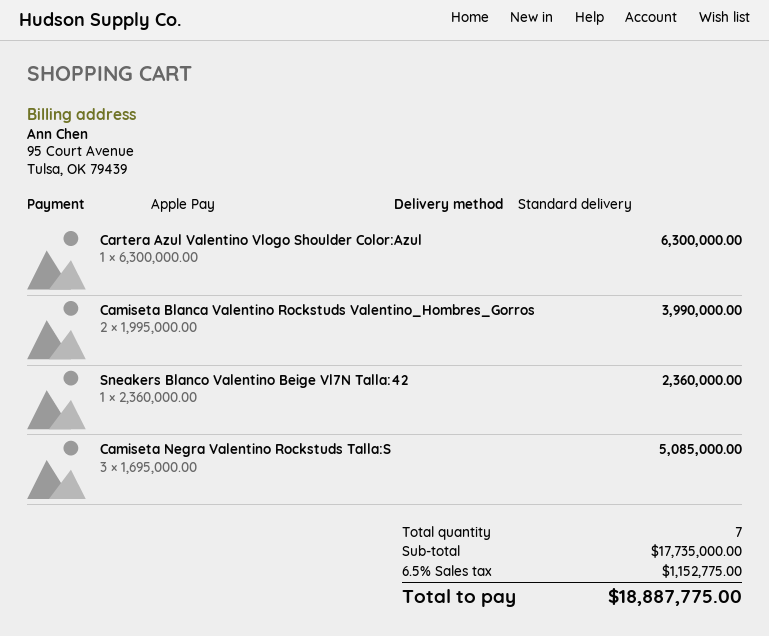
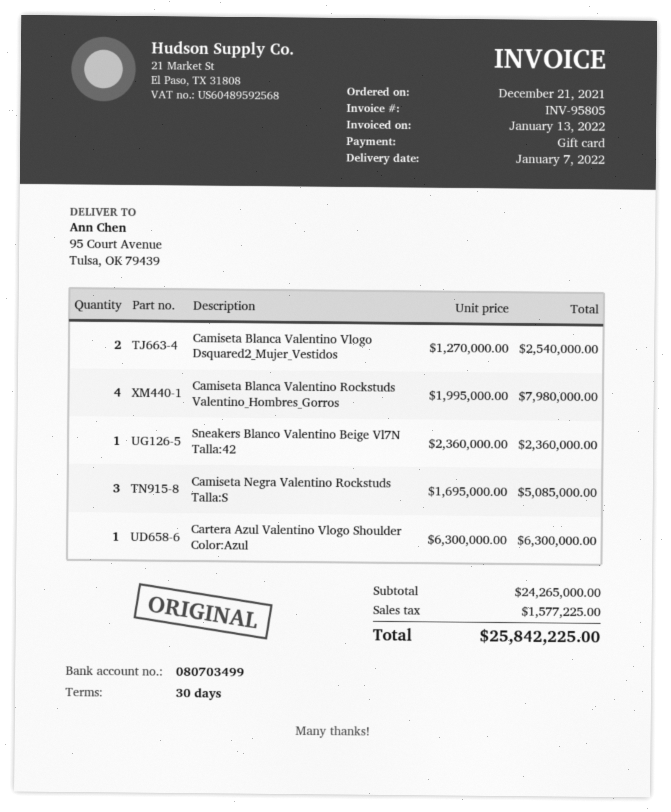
payment method: Apple Pay -> gift card
Camiseta Blanca Valentino Rockstuds Valentino_Hombres_Gorros: 2 x 1995000.00 = 3990000.00 -> 4 x 1995000.00 = 7980000.00
Camiseta Blanca Valentino Vlogo Dsquared2_Mujer_Vestidos: none -> 2 x 1270000.00 = 2540000.00
subtotal: 17735000.00 -> 24265000.00
tax: 1152775.00 -> 1577225.00
total: 18887775.00 -> 25842225.00

